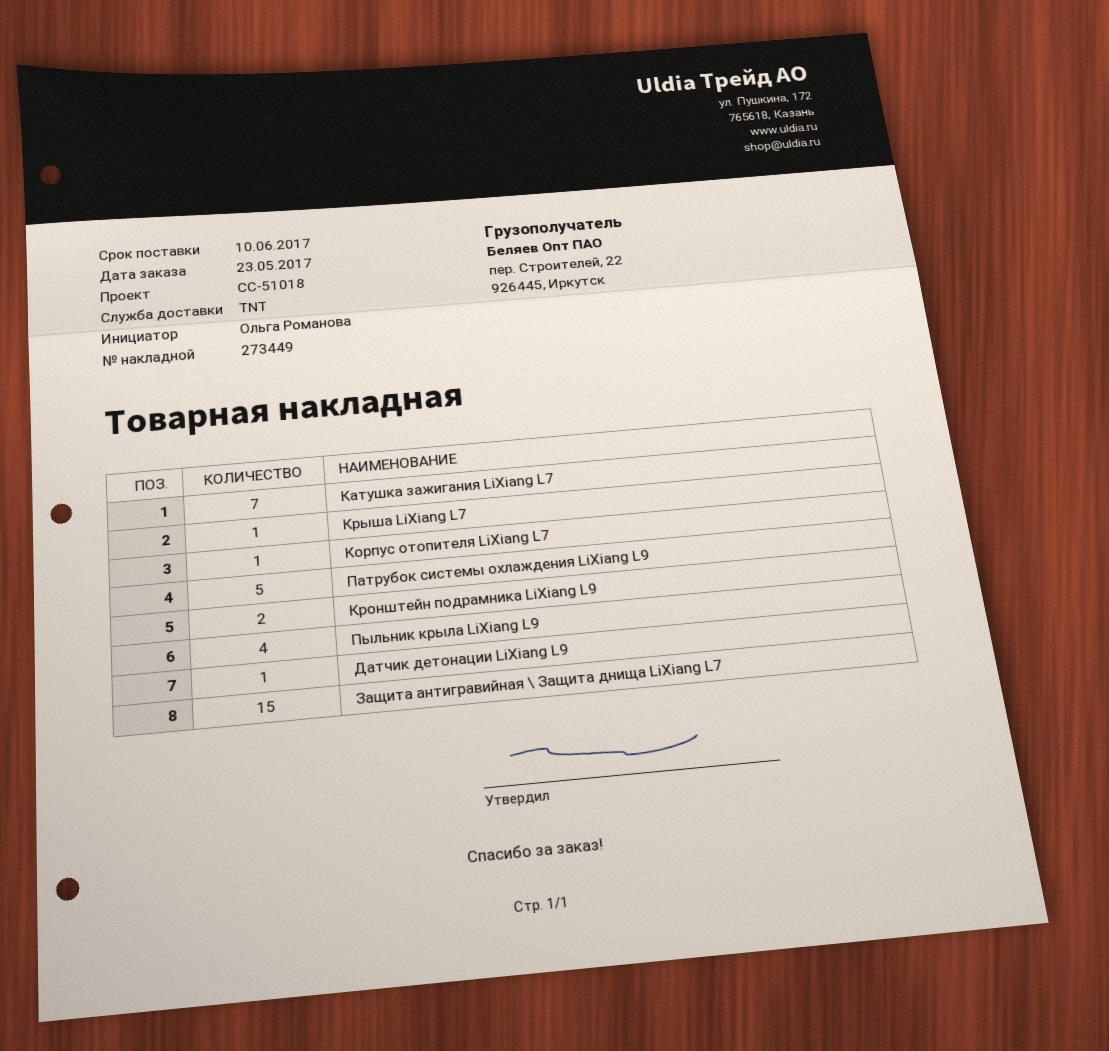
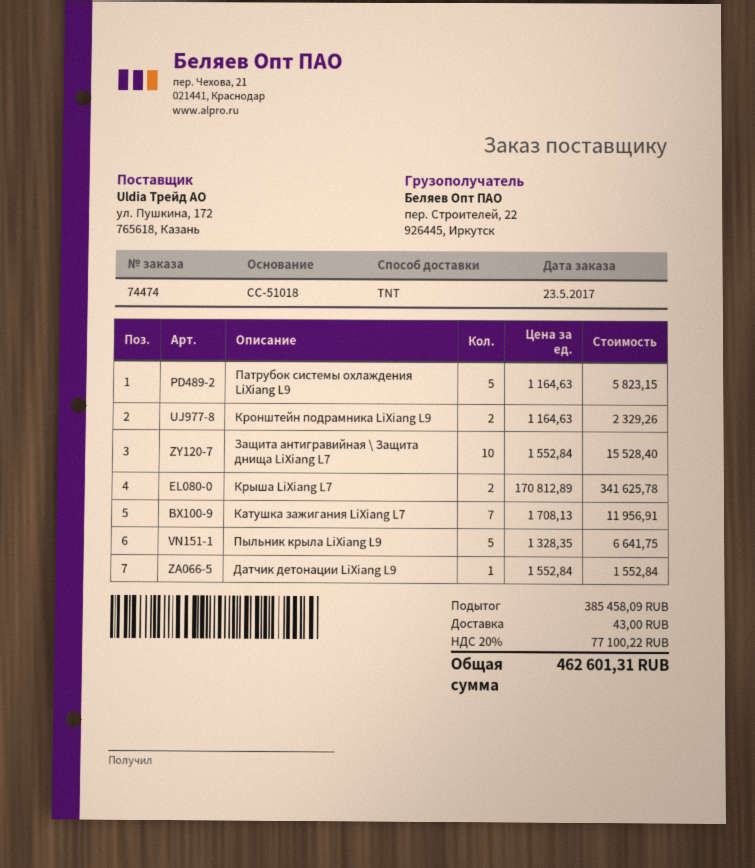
Крыша LiXiang L7: 1 -> 2
Корпус отопителя LiXiang L7: 1 -> none
Пыльник крыла LiXiang L9: 4 -> 5
Защита антигравийная \ Защита днища LiXiang L7: 15 -> 10

